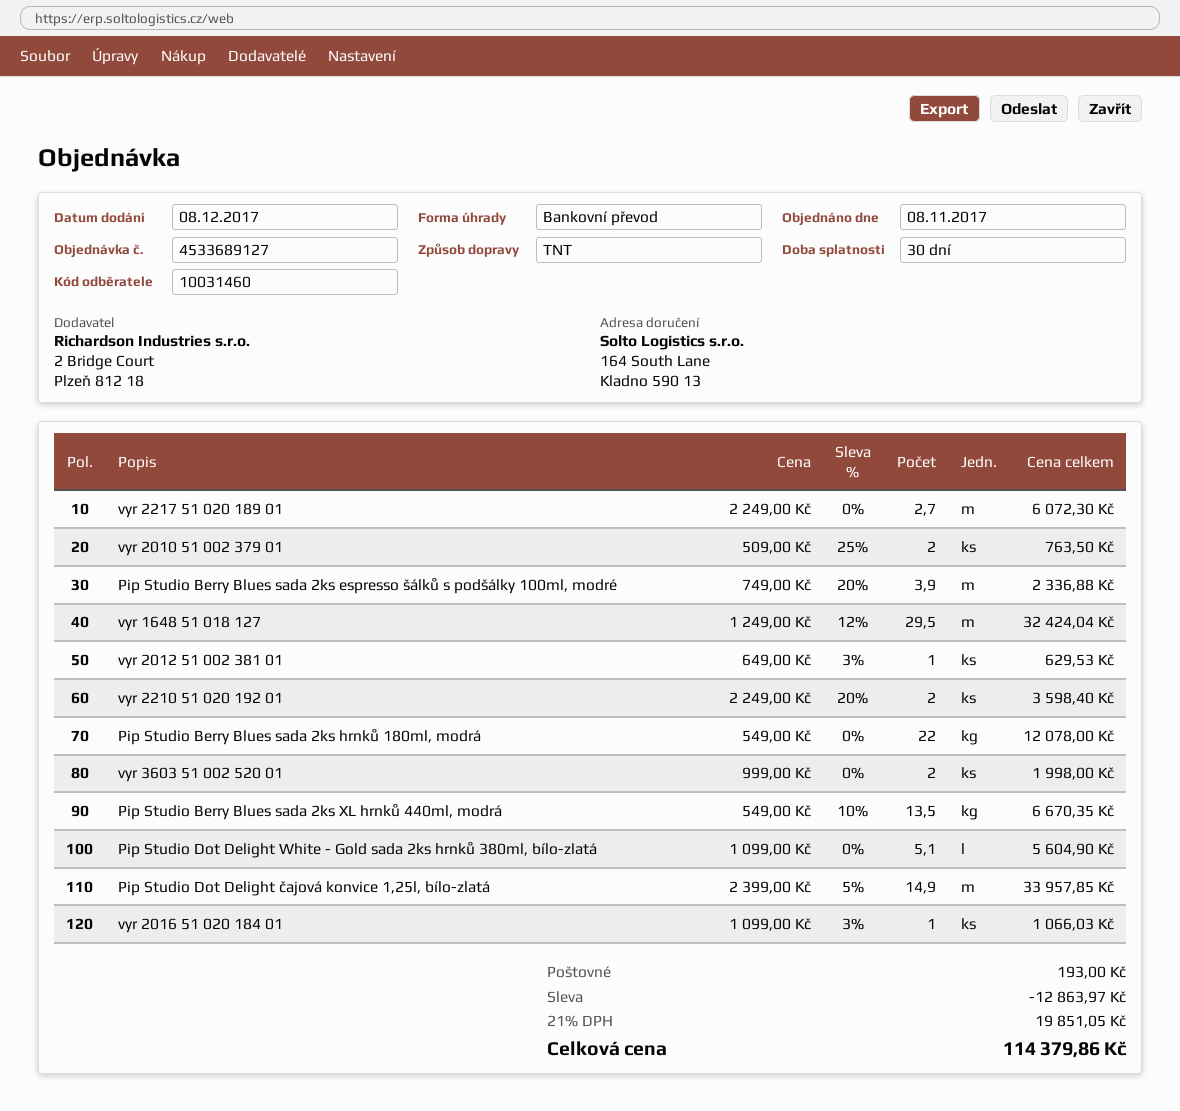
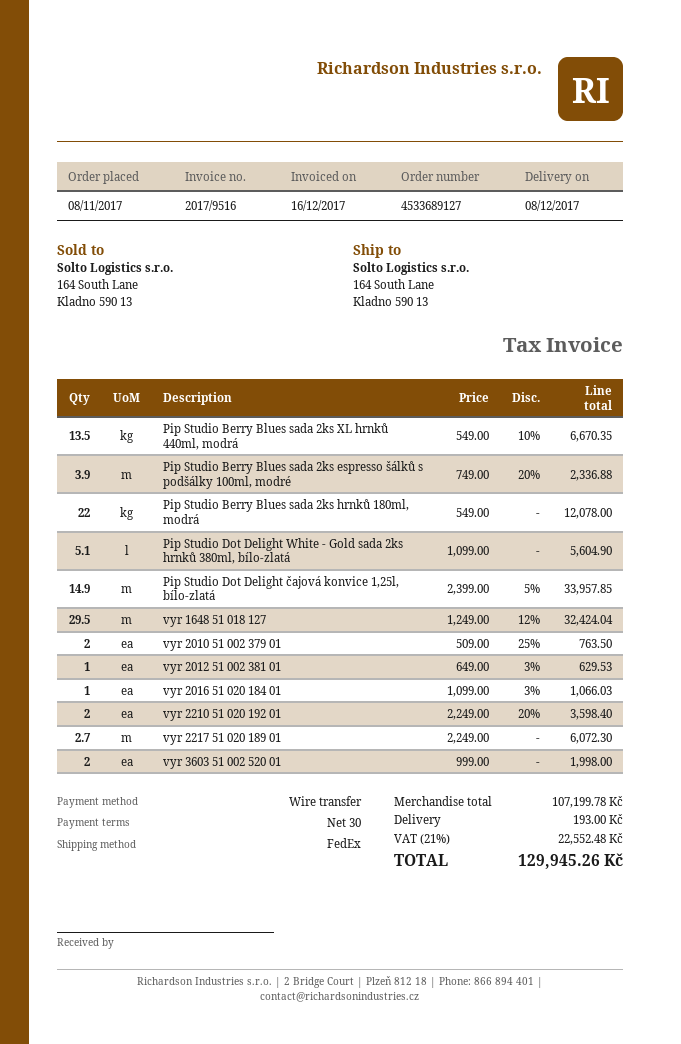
shipping method: TNT -> FedEx
discount: 12863.97 -> none
tax: 21% = 19851.05 -> 21% = 22552.48
total: 114379.86 -> 129945.26

